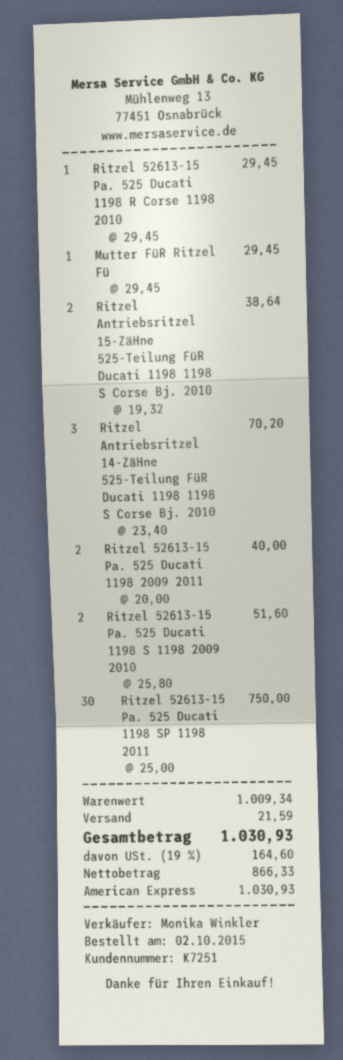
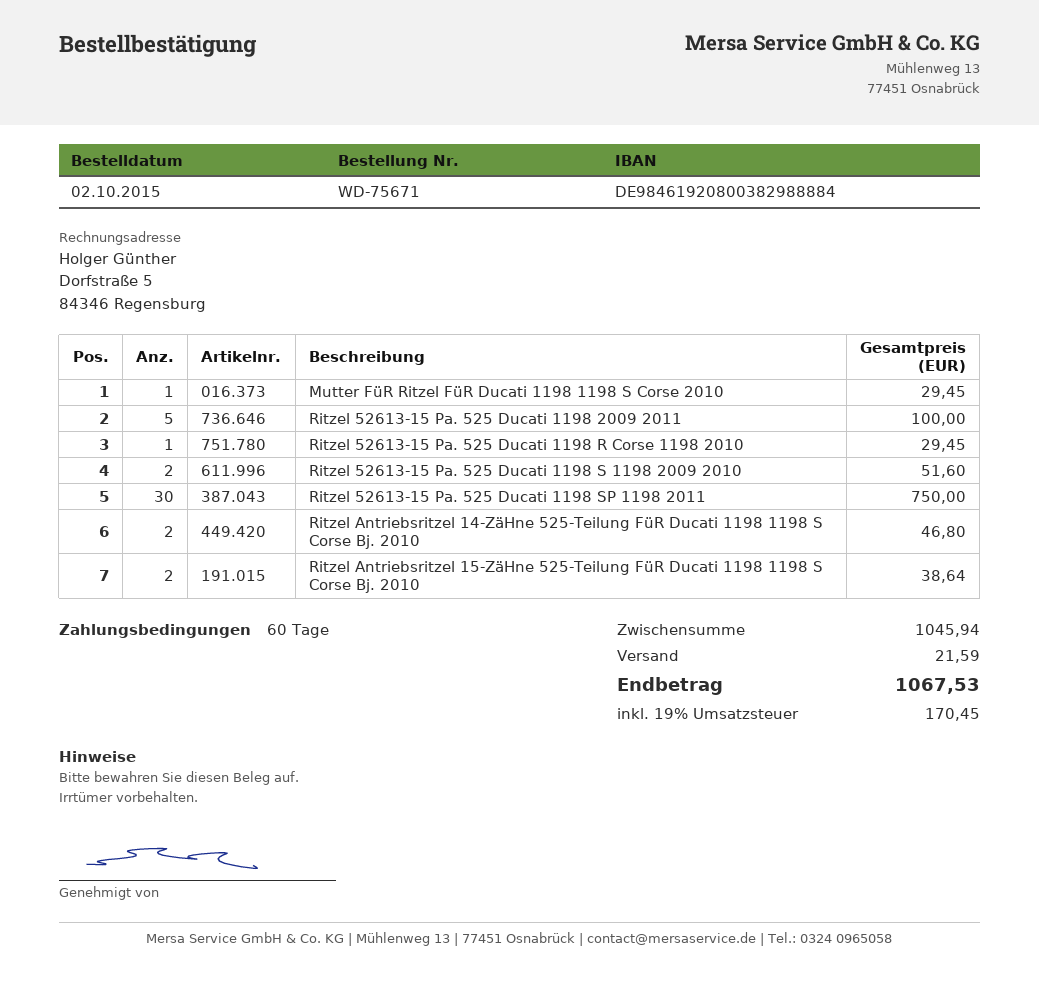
Ritzel Antriebsritzel 14-ZäHne 525-Teilung FüR Ducati 1198 1198 S Corse Bj. 2010: 3 for 70.20 -> 2 for 46.80
Ritzel 52613-15 Pa. 525 Ducati 1198 2009 2011: 2 for 40.00 -> 5 for 100.00
subtotal: 1009.34 -> 1045.94
tax: 19% = 164.60 -> 19% = 170.45
total: 1030.93 -> 1067.53

